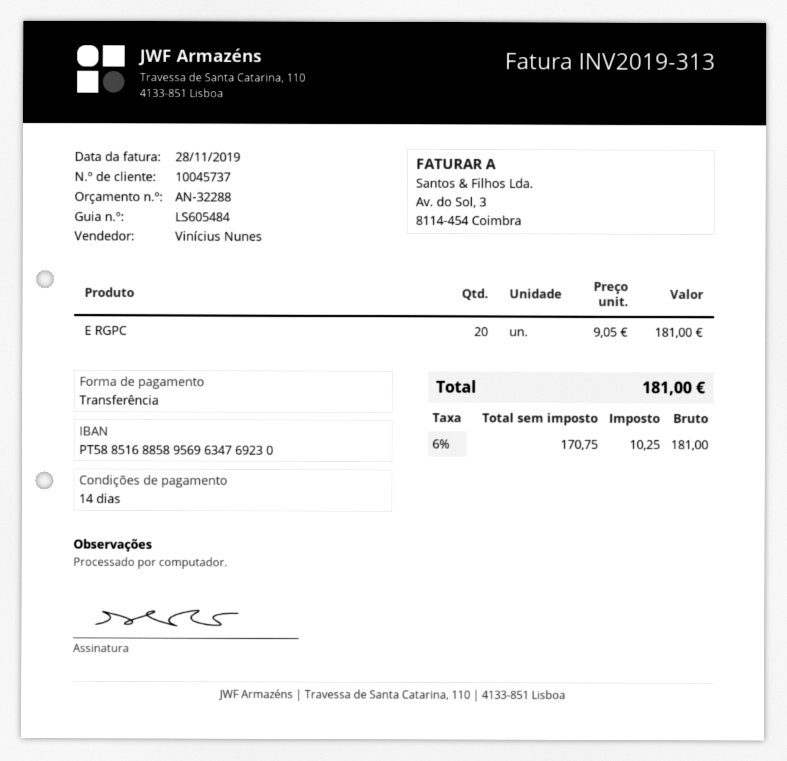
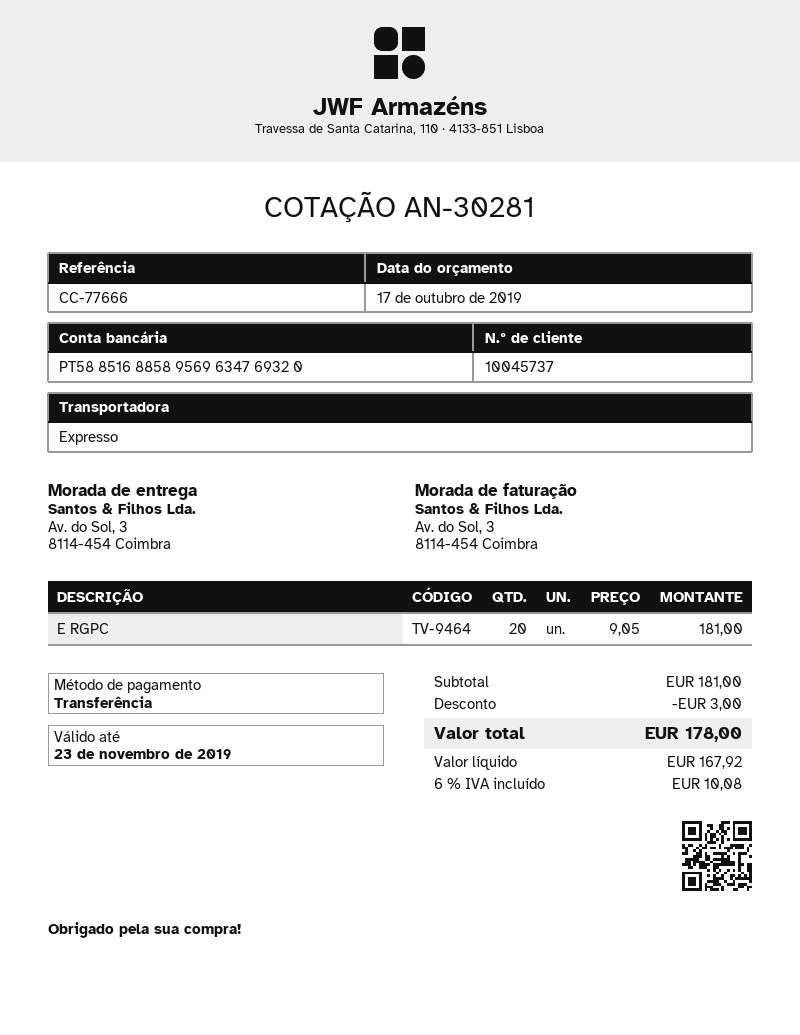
quote number: AN-32288 -> AN-30281
bank account: PT58851688589569634769230 -> PT58851688589569634769320
discount: none -> 3.00
net: 170.75 -> 167.92
tax: 6% = 10.25 -> 6% = 10.08
total: 181.00 -> 178.00

